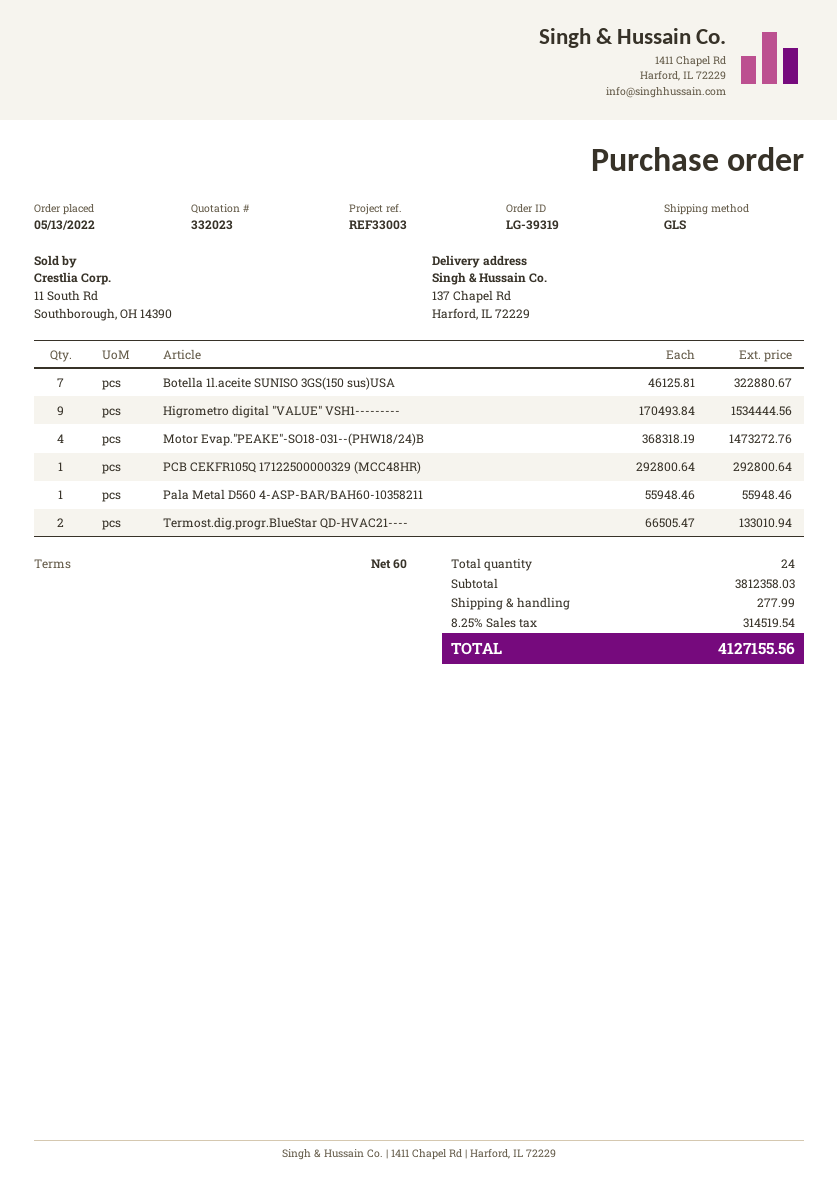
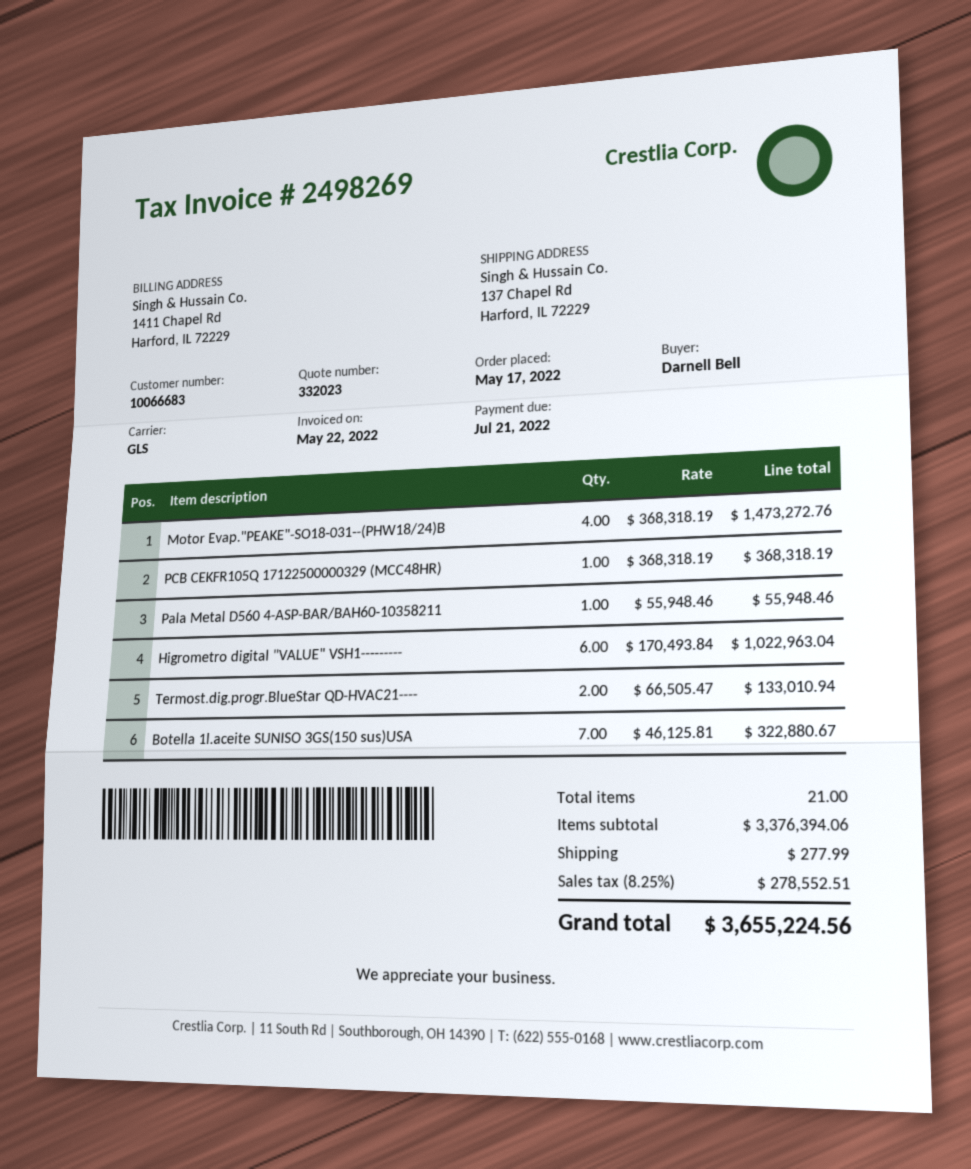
order date: 2022-05-13 -> 2022-05-17
Higrometro digital "VALUE" VSH1---------: 9 x 170493.84 = 1534444.56 -> 6 x 170493.84 = 1022963.04
PCB CEKFR105Q 17122500000329 (MCC48HR): 1 x 292800.64 = 292800.64 -> 1 x 368318.19 = 368318.19
total quantity: 24 -> 21
subtotal: 3812358.03 -> 3376394.06
tax: 8.25% = 314519.54 -> 8.25% = 278552.51
total: 4127155.56 -> 3655224.56

